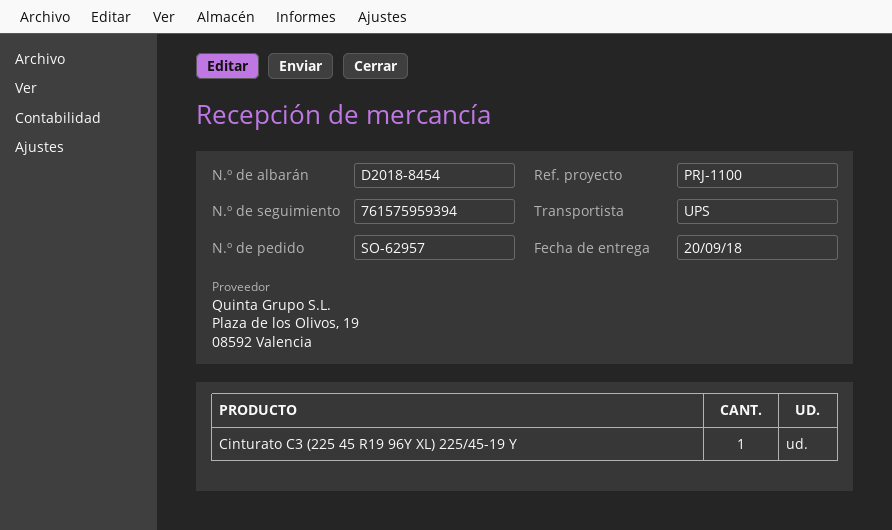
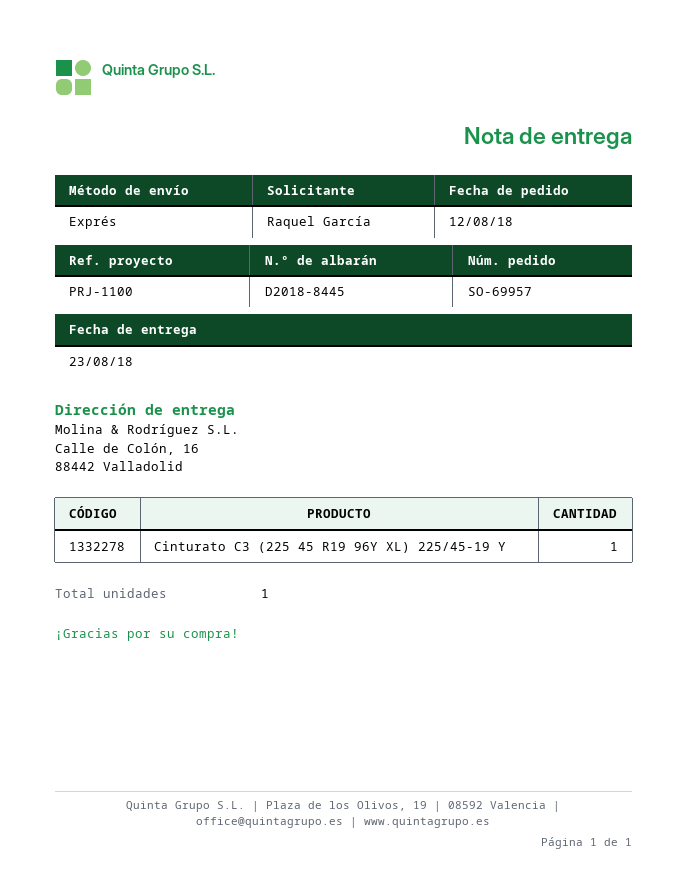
order number: SO-62957 -> SO-69957
delivery note number: D2018-8454 -> D2018-8445
delivery date: 2018-09-20 -> 2018-08-23
shipping method: UPS -> express

